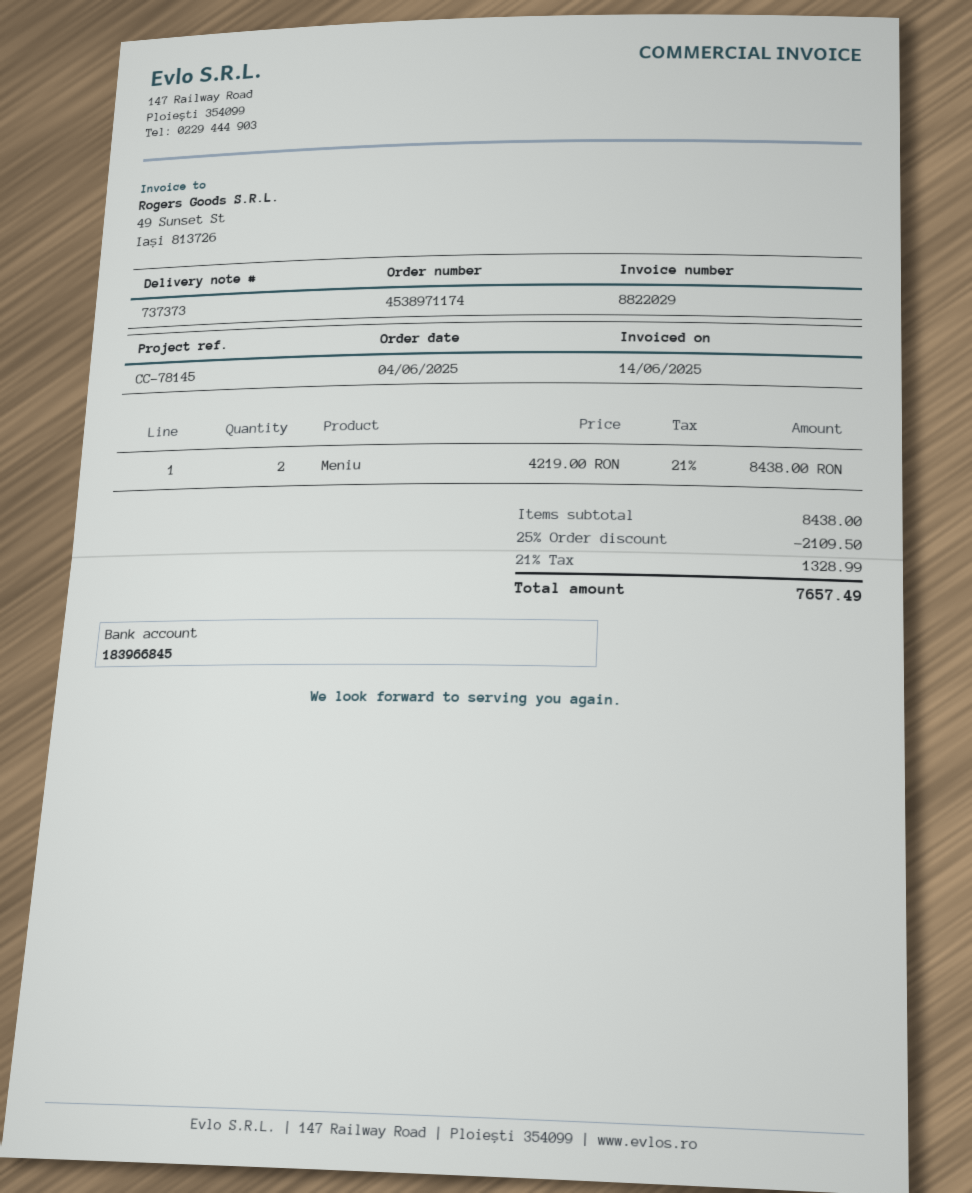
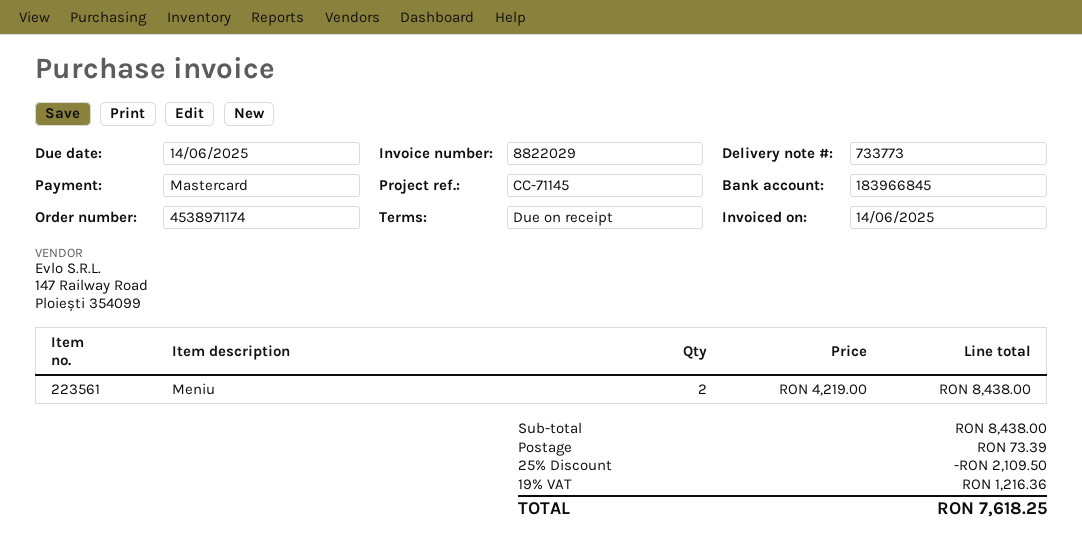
delivery note number: 737373 -> 733773
reference: CC-78145 -> CC-71145
shipping: none -> 73.39
tax: 21% = 1328.99 -> 19% = 1216.36
total: 7657.49 -> 7618.25

